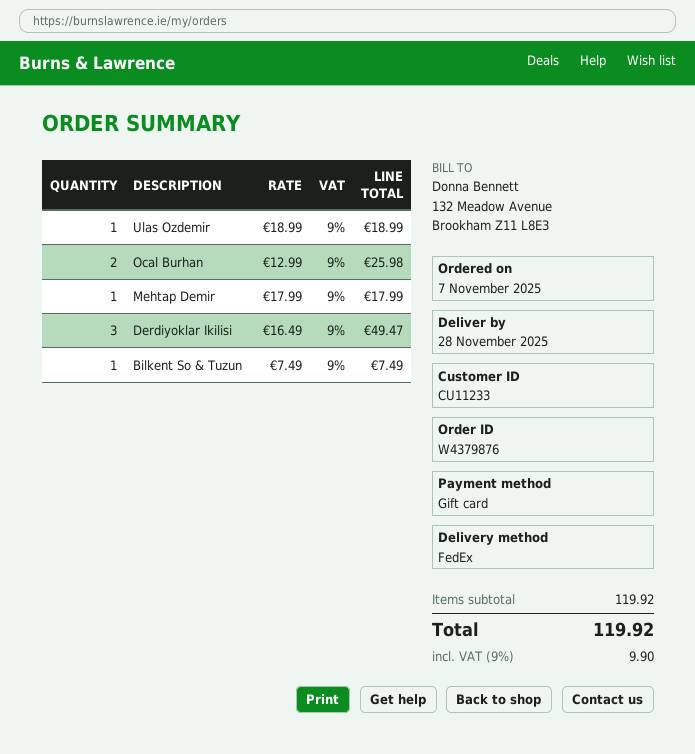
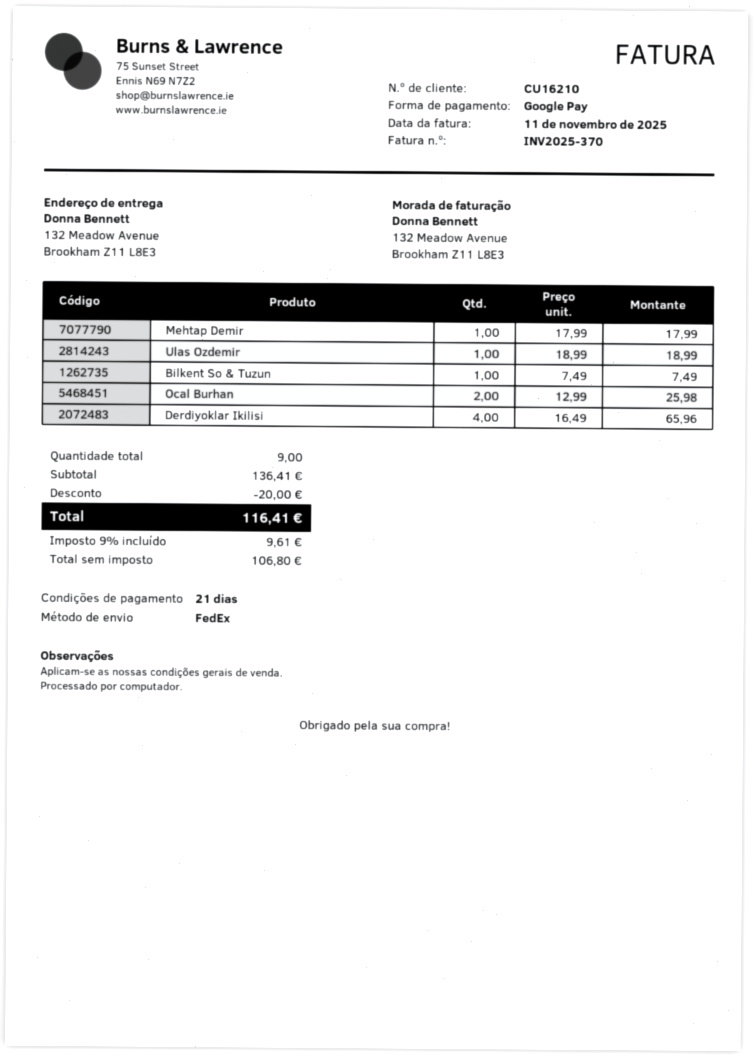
customer number: CU11233 -> CU16210
payment method: gift card -> Google Pay
Derdiyoklar Ikilisi: 3 x 16.49 = 49.47 -> 4 x 16.49 = 65.96
subtotal: 119.92 -> 136.41
discount: none -> 20.00
tax: 9% = 9.90 -> 9% = 9.61
total: 119.92 -> 116.41

